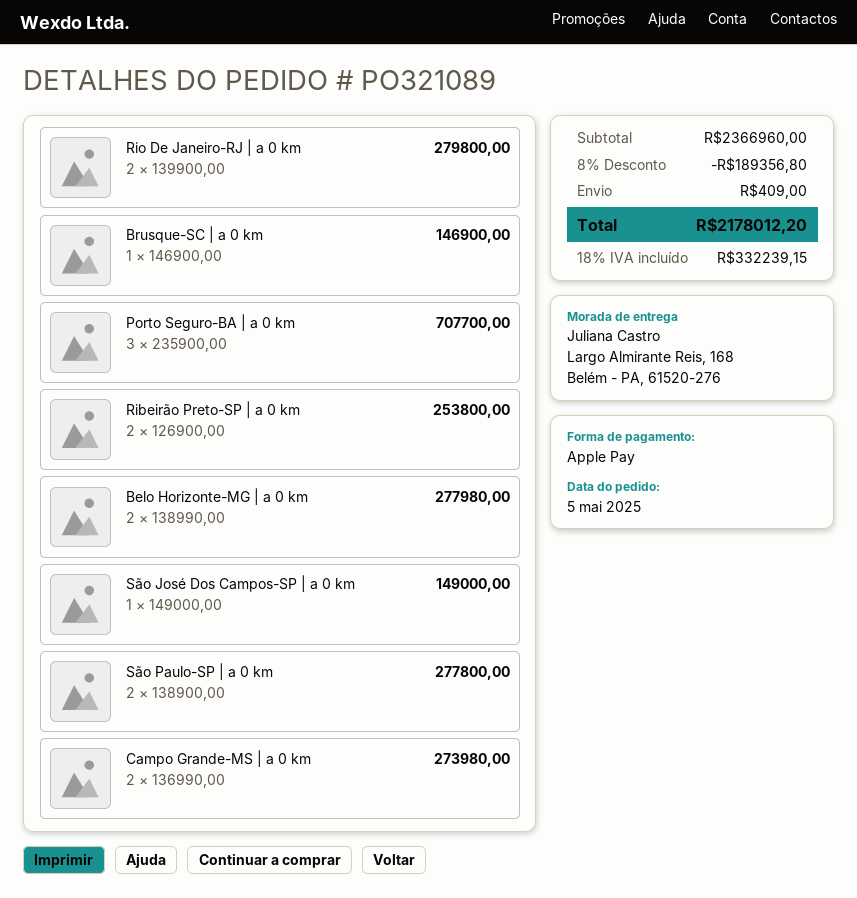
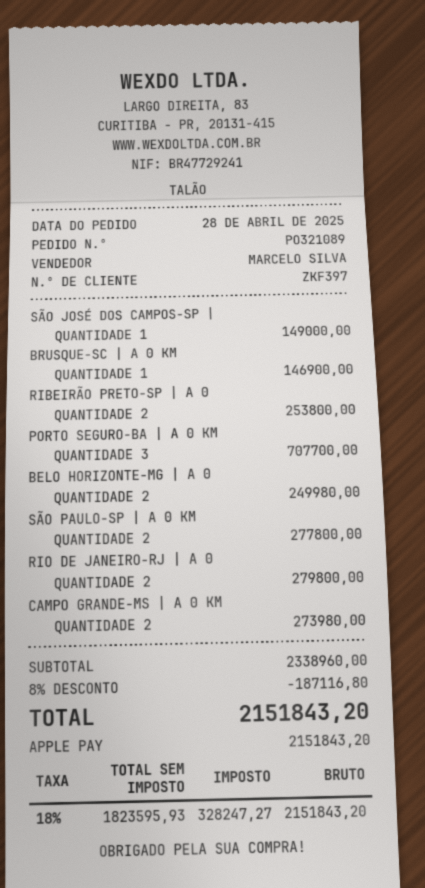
order date: 2025-05-05 -> 2025-04-28
Belo Horizonte-MG | a 0 km: 2 for 277980.00 -> 2 for 249980.00
subtotal: 2366960.00 -> 2338960.00
discount: 8% = 189356.80 -> 8% = 187116.80
shipping: 409.00 -> none
tax: 18% = 332239.15 -> 18% = 328247.27
total: 2178012.20 -> 2151843.20

